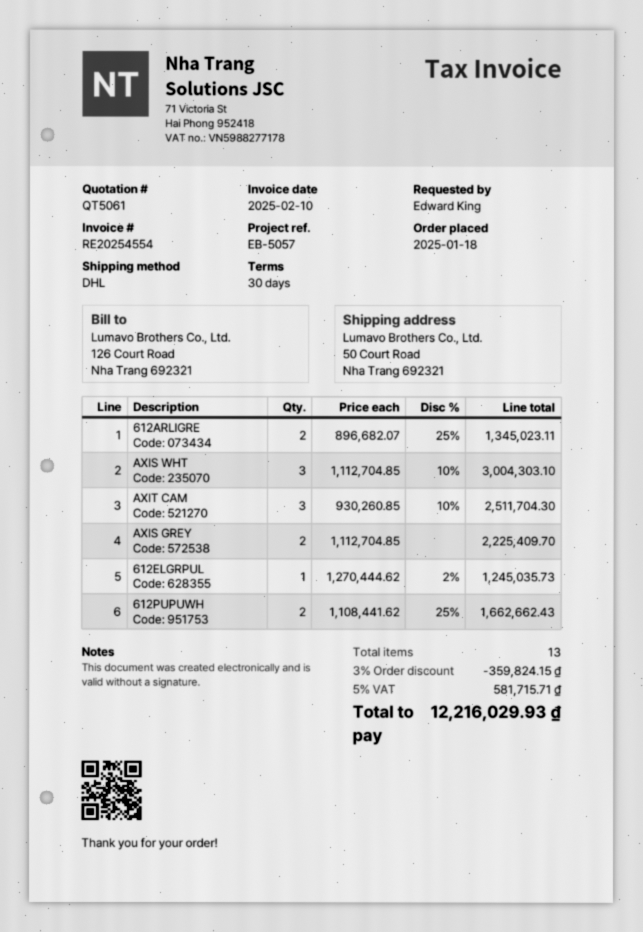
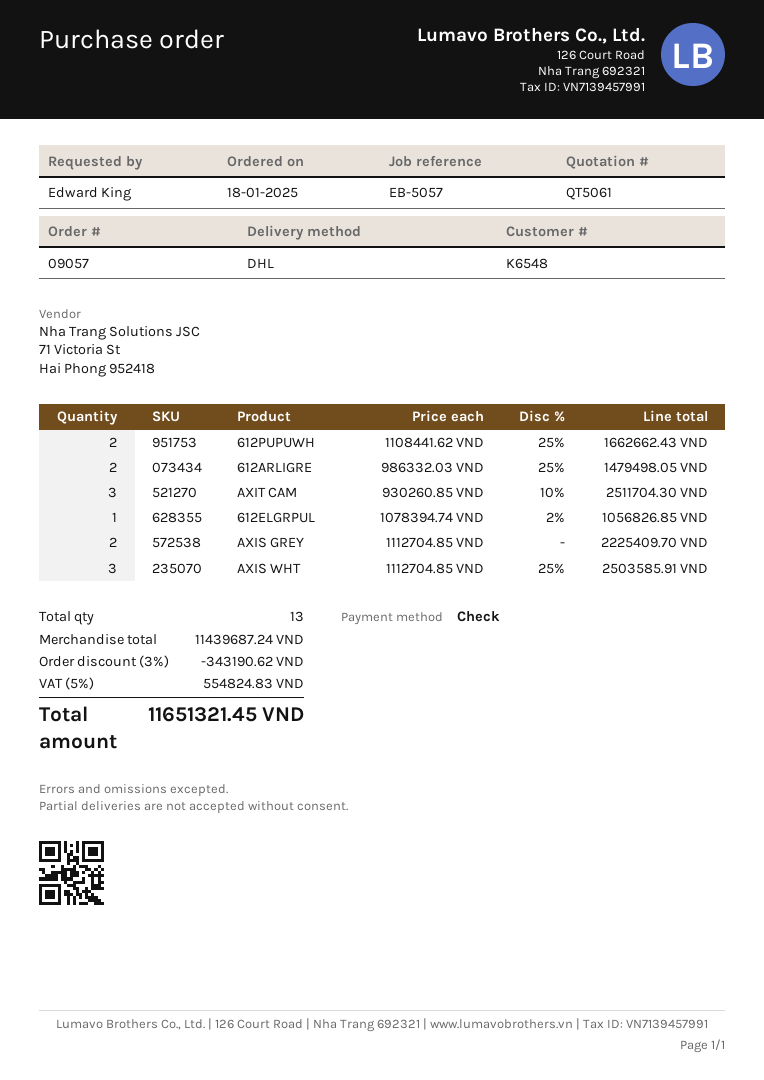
612ARLIGRE: 2 x 896682.07 - 25% = 1345023.11 -> 2 x 986332.03 - 25% = 1479498.05
AXIS WHT: 3 x 1112704.85 - 10% = 3004303.10 -> 3 x 1112704.85 - 25% = 2503585.91
612ELGRPUL: 1 x 1270444.62 - 2% = 1245035.73 -> 1 x 1078394.74 - 2% = 1056826.85
discount: 3% = 359824.15 -> 3% = 343190.62
tax: 5% = 581715.71 -> 5% = 554824.83
total: 12216029.93 -> 11651321.45

